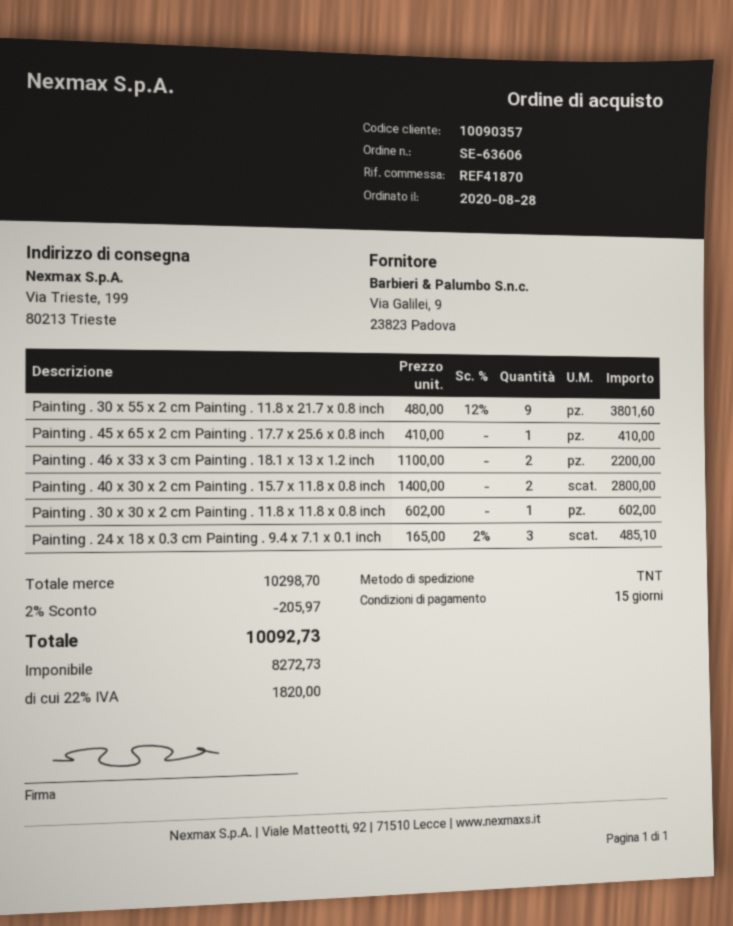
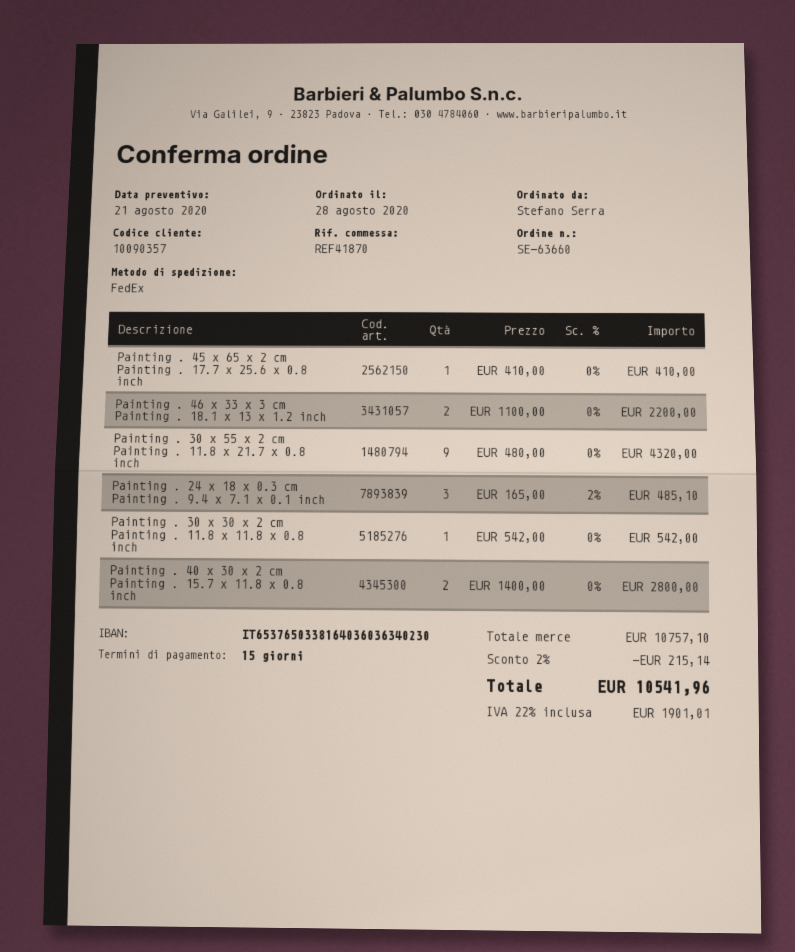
order number: SE-63606 -> SE-63660
shipping method: TNT -> FedEx
Painting . 30 x 55 x 2 cm Painting . 11.8 x 21.7 x 0.8 inch: 9 x 480.00 - 12% = 3801.60 -> 9 x 480.00 = 4320.00
Painting . 30 x 30 x 2 cm Painting . 11.8 x 11.8 x 0.8 inch: 1 x 602.00 = 602.00 -> 1 x 542.00 = 542.00
subtotal: 10298.70 -> 10757.10
discount: 2% = 205.97 -> 2% = 215.14
tax: 22% = 1820.00 -> 22% = 1901.01
total: 10092.73 -> 10541.96

